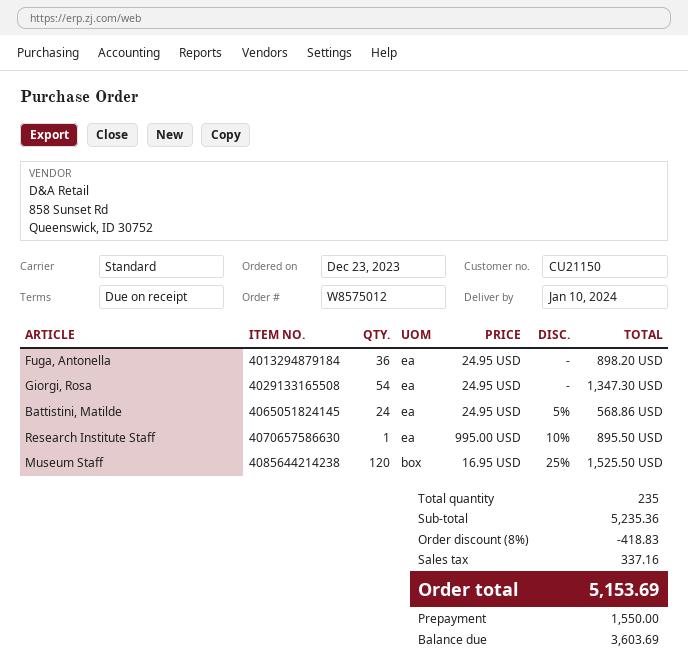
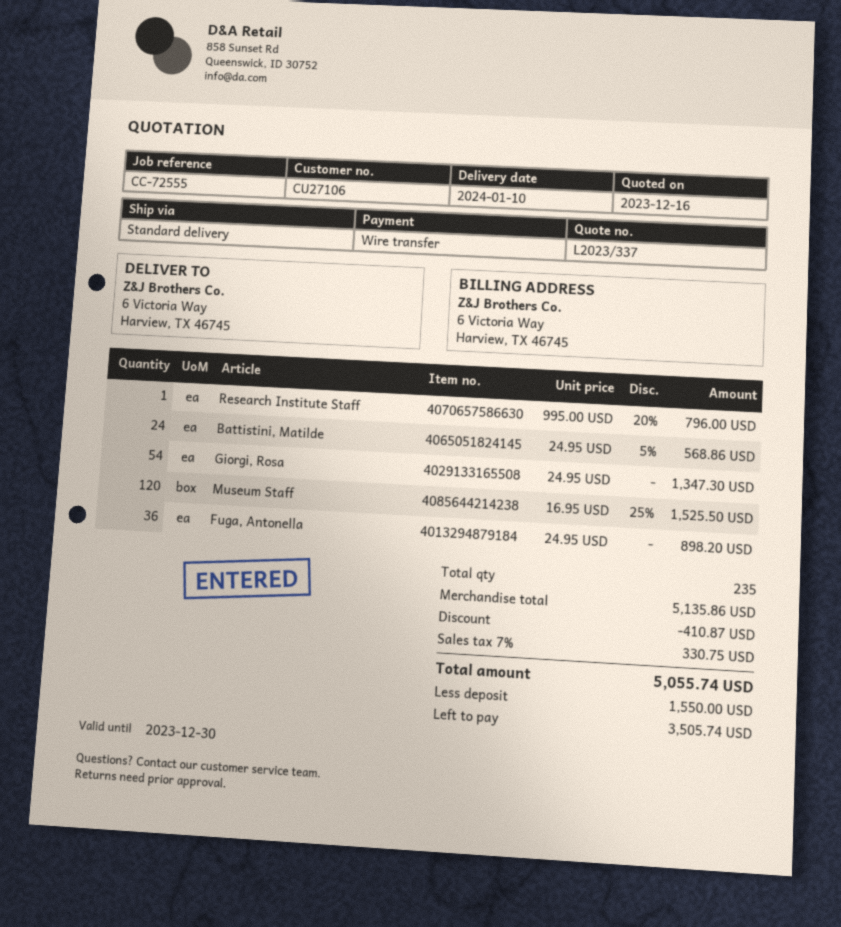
customer number: CU21150 -> CU27106
Research Institute Staff: 1 x 995.00 - 10% = 895.50 -> 1 x 995.00 - 20% = 796.00
subtotal: 5235.36 -> 5135.86
discount: 418.83 -> 410.87
tax: 337.16 -> 330.75
total: 5153.69 -> 5055.74
balance: 3603.69 -> 3505.74

